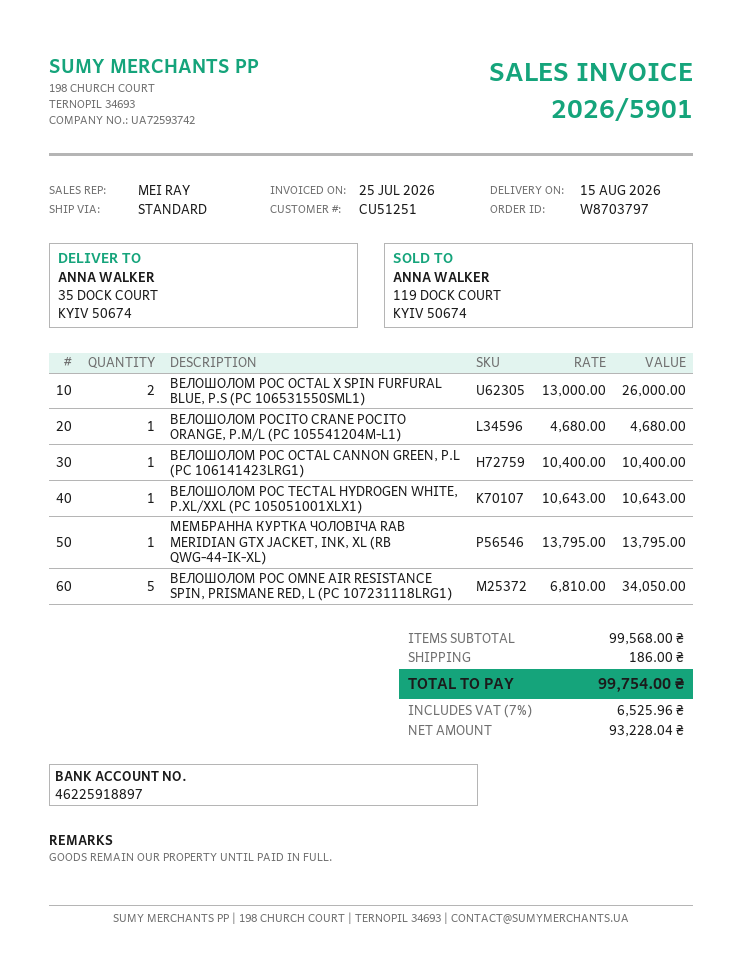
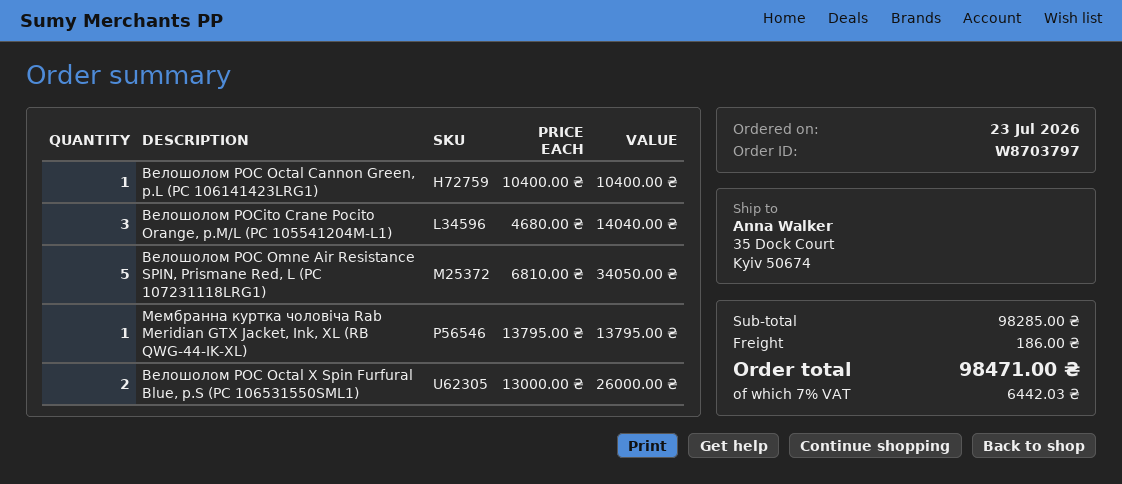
ВЕЛОШОЛОМ POCITO CRANE POCITO ORANGE, Р.M/L (PC 105541204M-L1): 1 x 4680.00 = 4680.00 -> 3 x 4680.00 = 14040.00
ВЕЛОШОЛОМ POC TECTAL HYDROGEN WHITE, Р.XL/XXL (PC 105051001XLX1): 1 x 10643.00 = 10643.00 -> none
subtotal: 99568.00 -> 98285.00
tax: 7% = 6525.96 -> 7% = 6442.03
total: 99754.00 -> 98471.00

